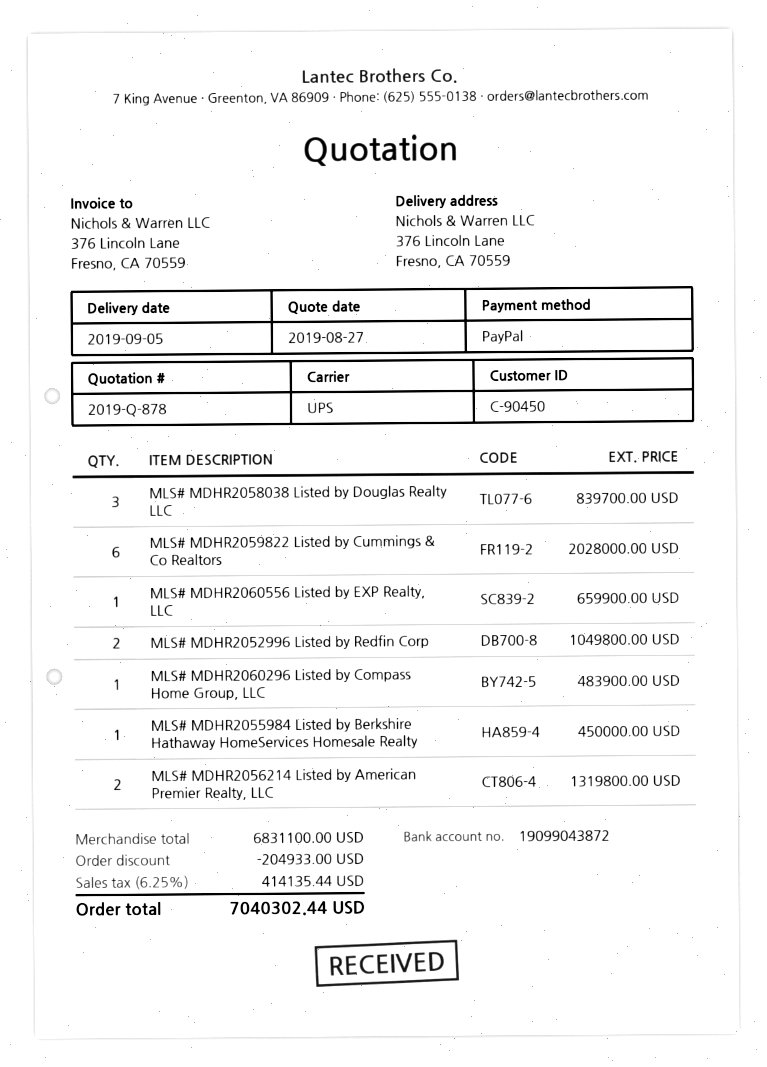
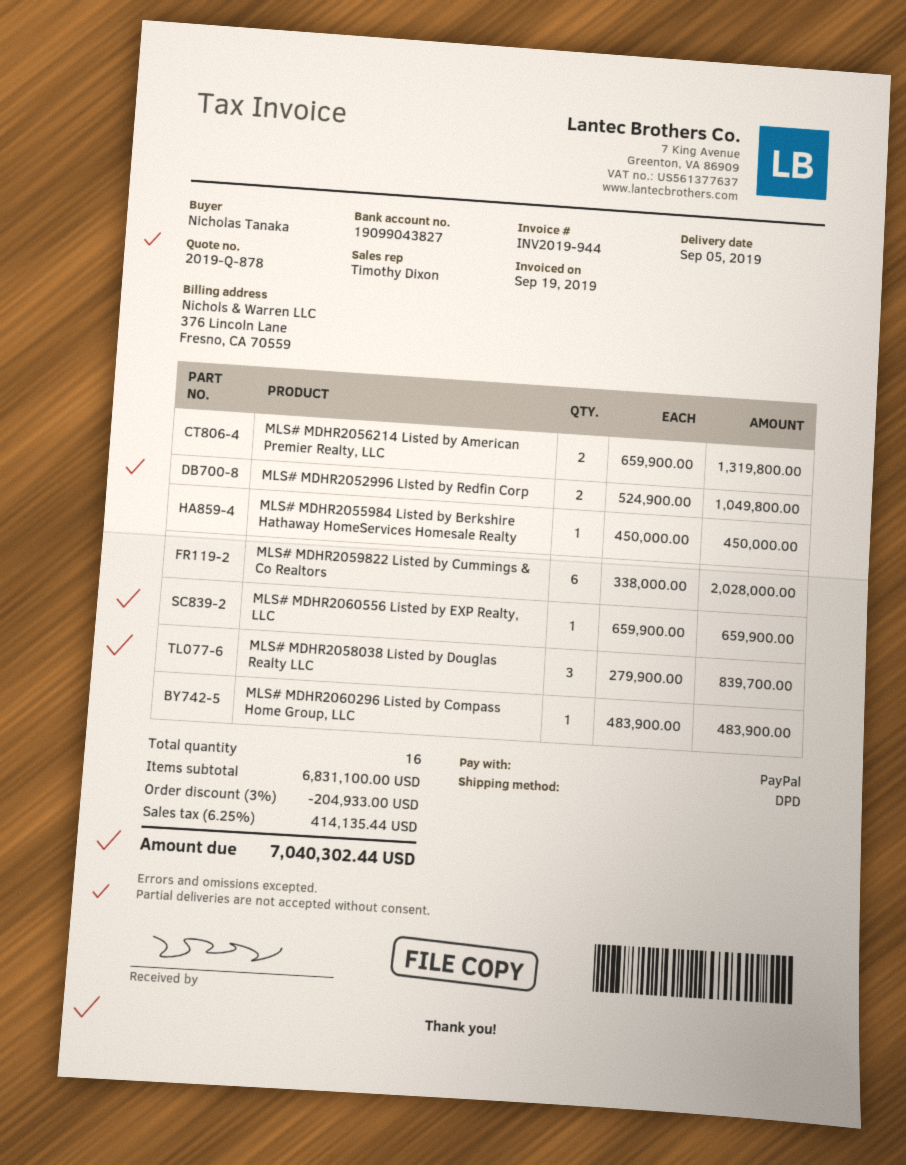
bank account: 19099043872 -> 19099043827
shipping method: UPS -> DPD

